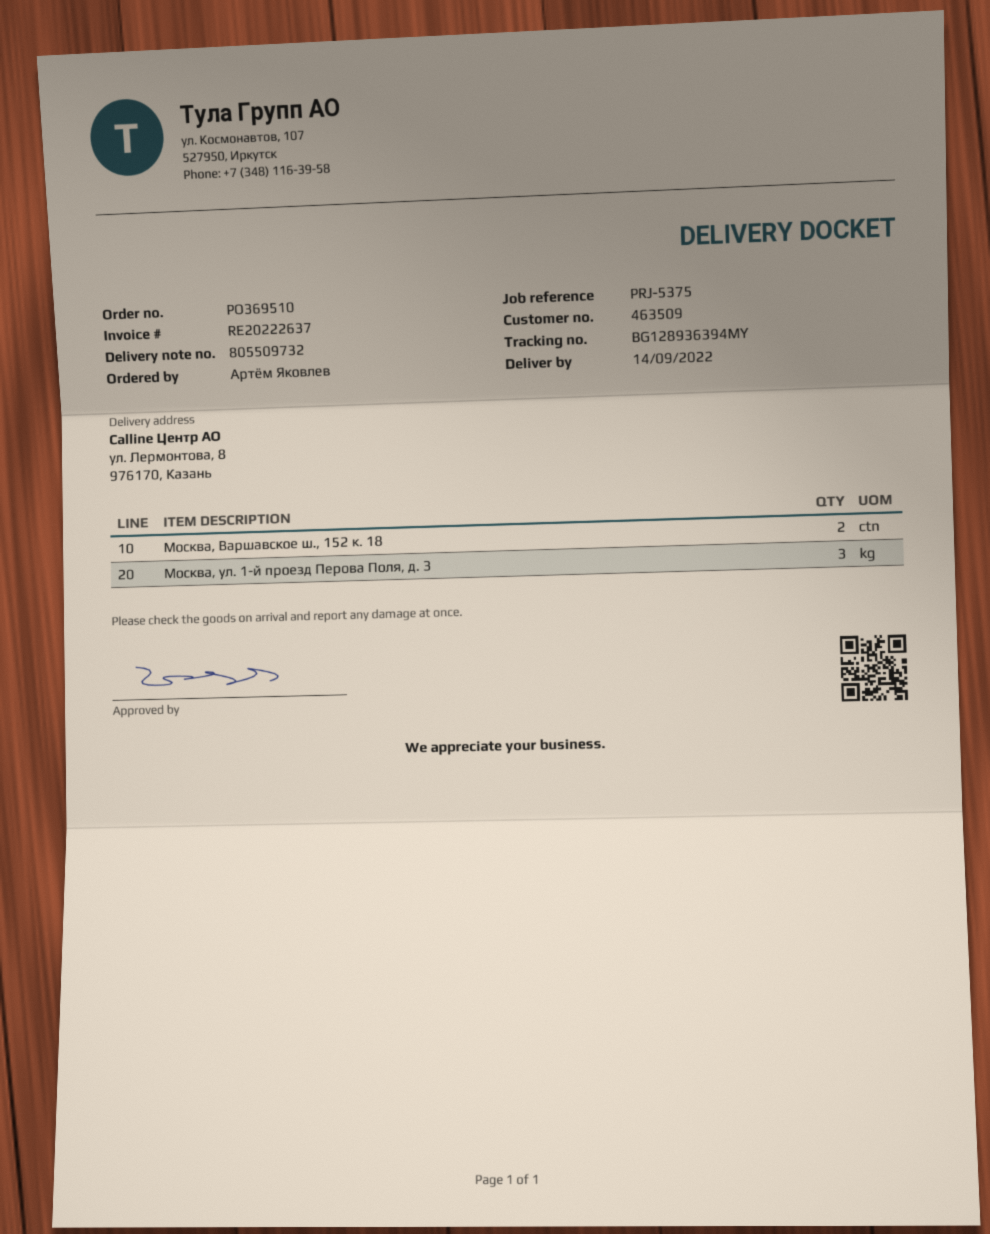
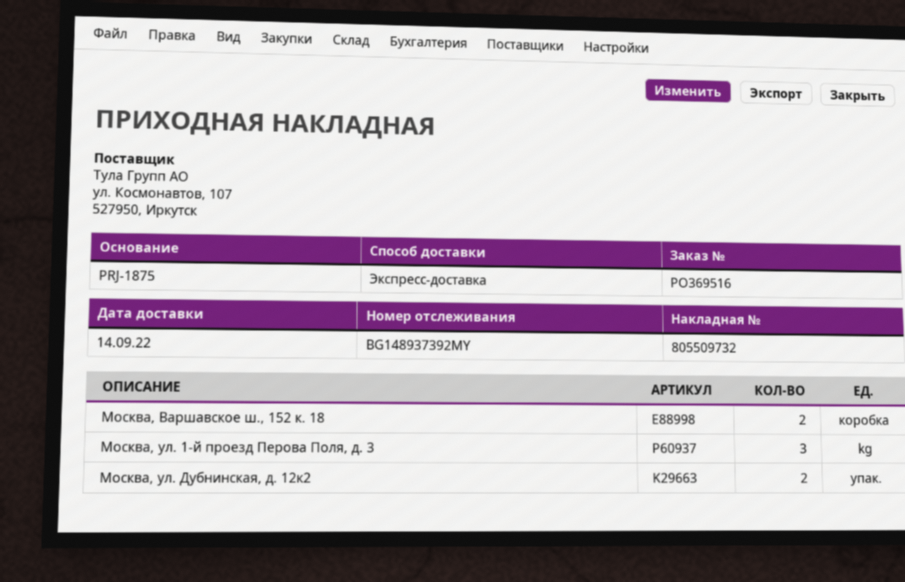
order number: PO369510 -> PO369516
reference: PRJ-5375 -> PRJ-1875
tracking number: BG128936394MY -> BG148937392MY
Москва, ул. Дубнинская, д. 12к2: none -> 2

